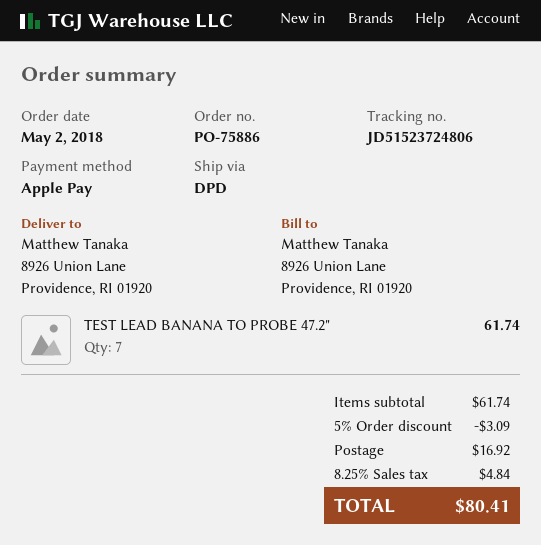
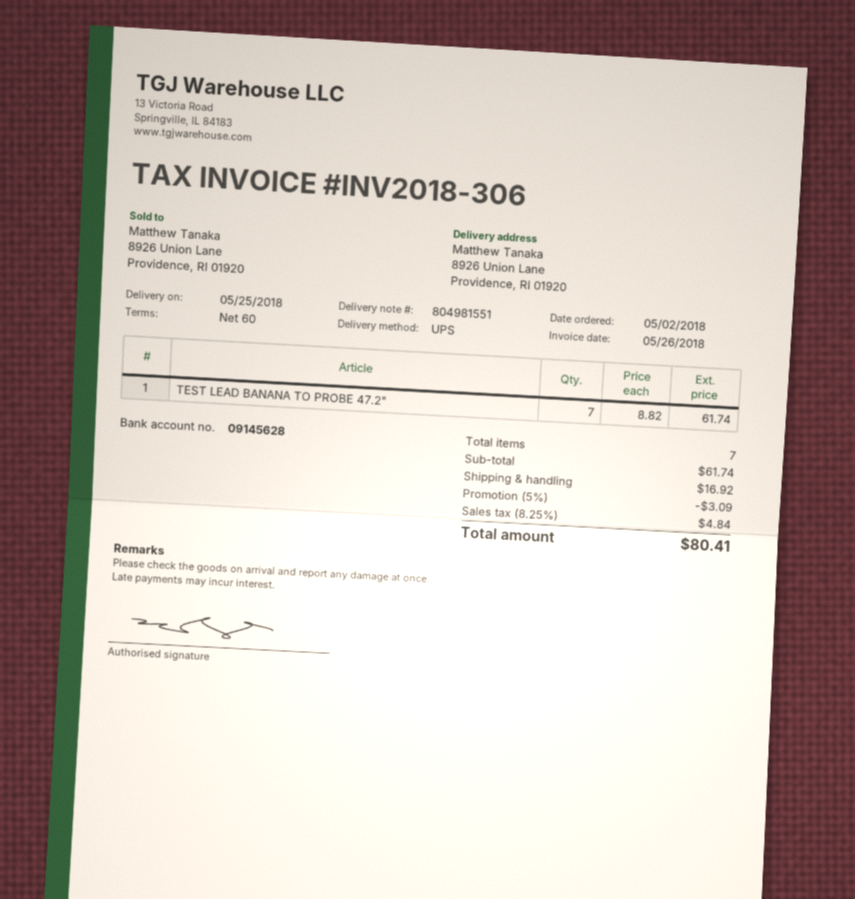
shipping method: DPD -> UPS

